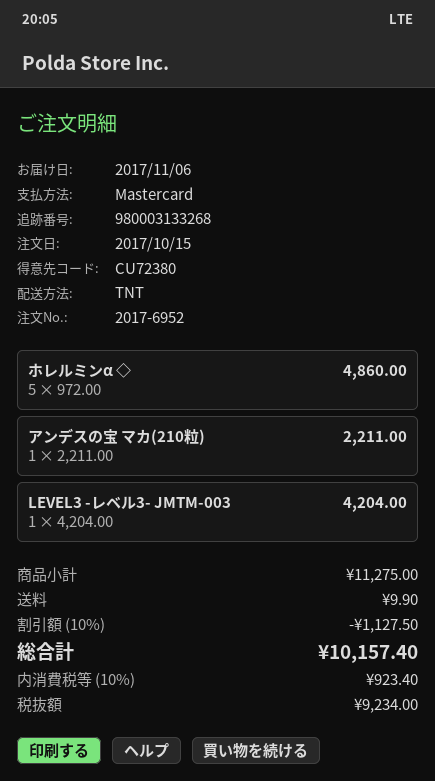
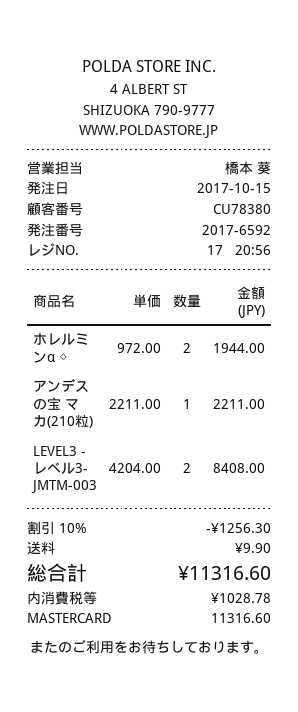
order number: 2017-6952 -> 2017-6592
customer number: CU72380 -> CU78380
ホレルミンα ◇: 5 x 972.00 = 4860.00 -> 2 x 972.00 = 1944.00
LEVEL3 -レベル3- JMTM-003: 1 x 4204.00 = 4204.00 -> 2 x 4204.00 = 8408.00
discount: 10% = 1127.50 -> 10% = 1256.30
tax: 923.40 -> 1028.78
total: 10157.40 -> 11316.60

